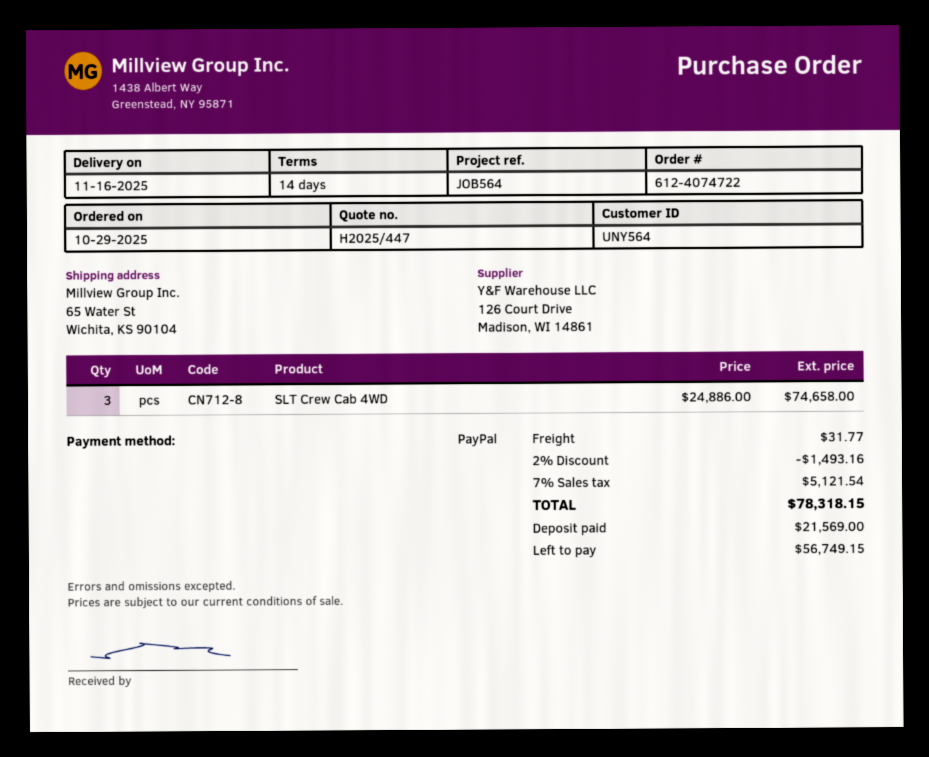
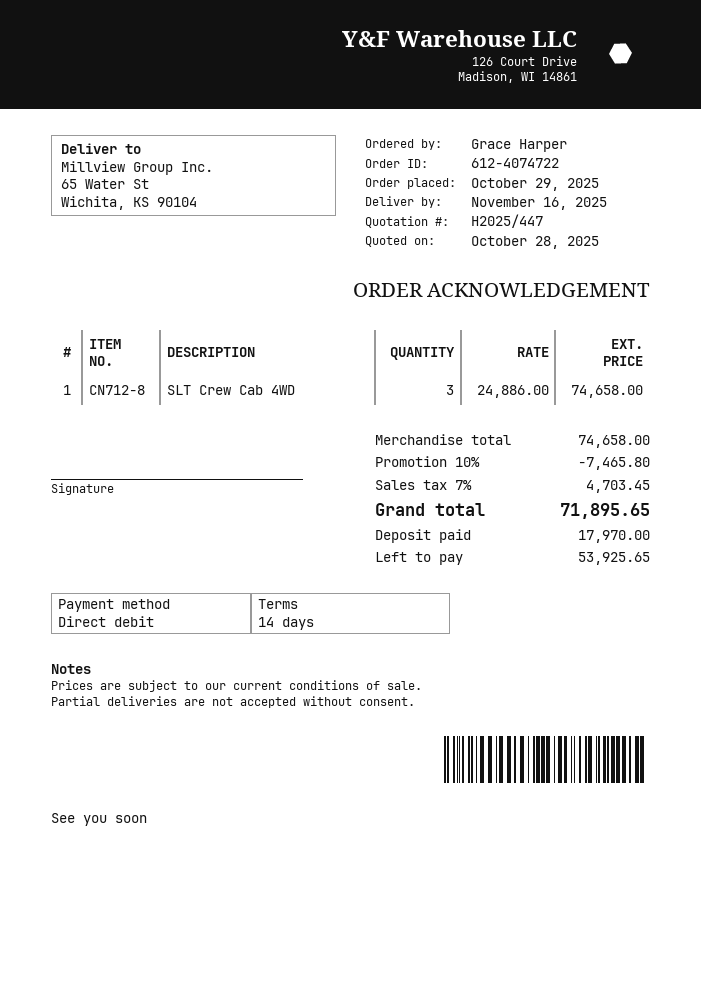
payment method: PayPal -> direct debit
discount: 2% = 1493.16 -> 10% = 7465.80
shipping: 31.77 -> none
tax: 7% = 5121.54 -> 7% = 4703.45
total: 78318.15 -> 71895.65
deposit: 21569.00 -> 17970.00
balance: 56749.15 -> 53925.65

